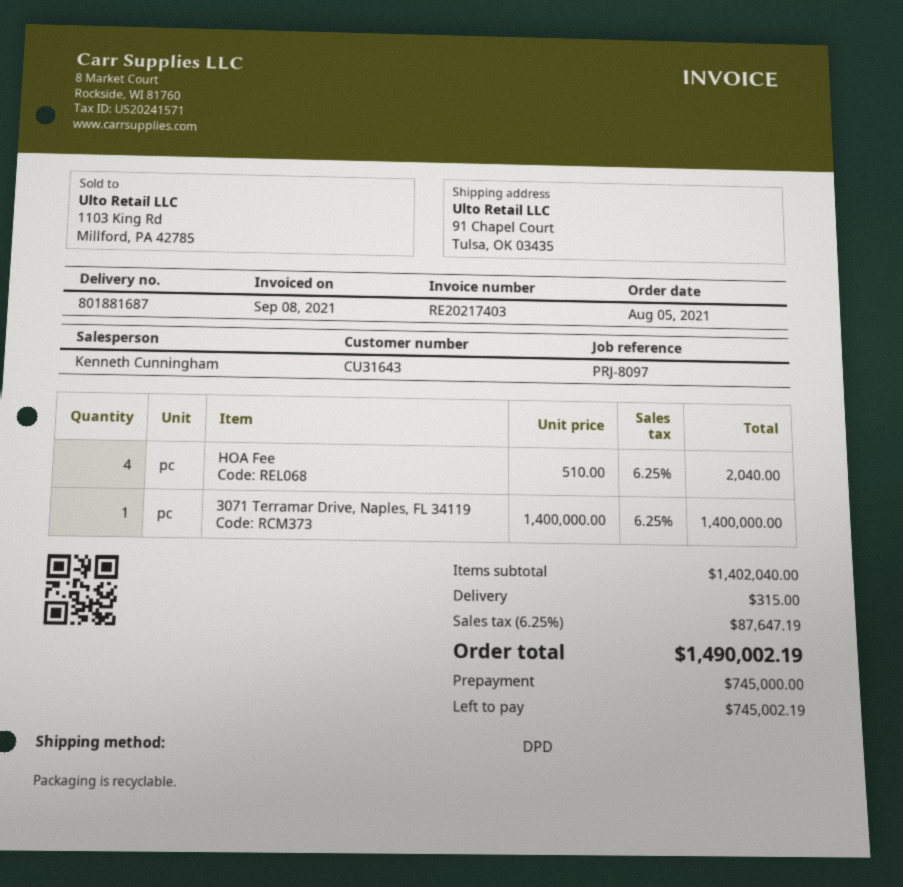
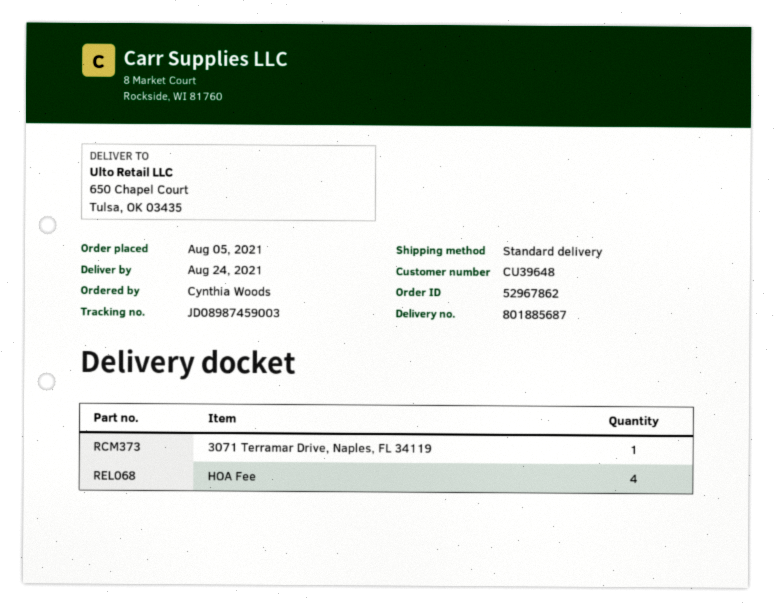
delivery note number: 801881687 -> 801885687
customer number: CU31643 -> CU39648
shipping method: DPD -> standard
ship to: 91 Chapel Court, Tulsa, OK 03435 -> 650 Chapel Court, Tulsa, OK 03435

